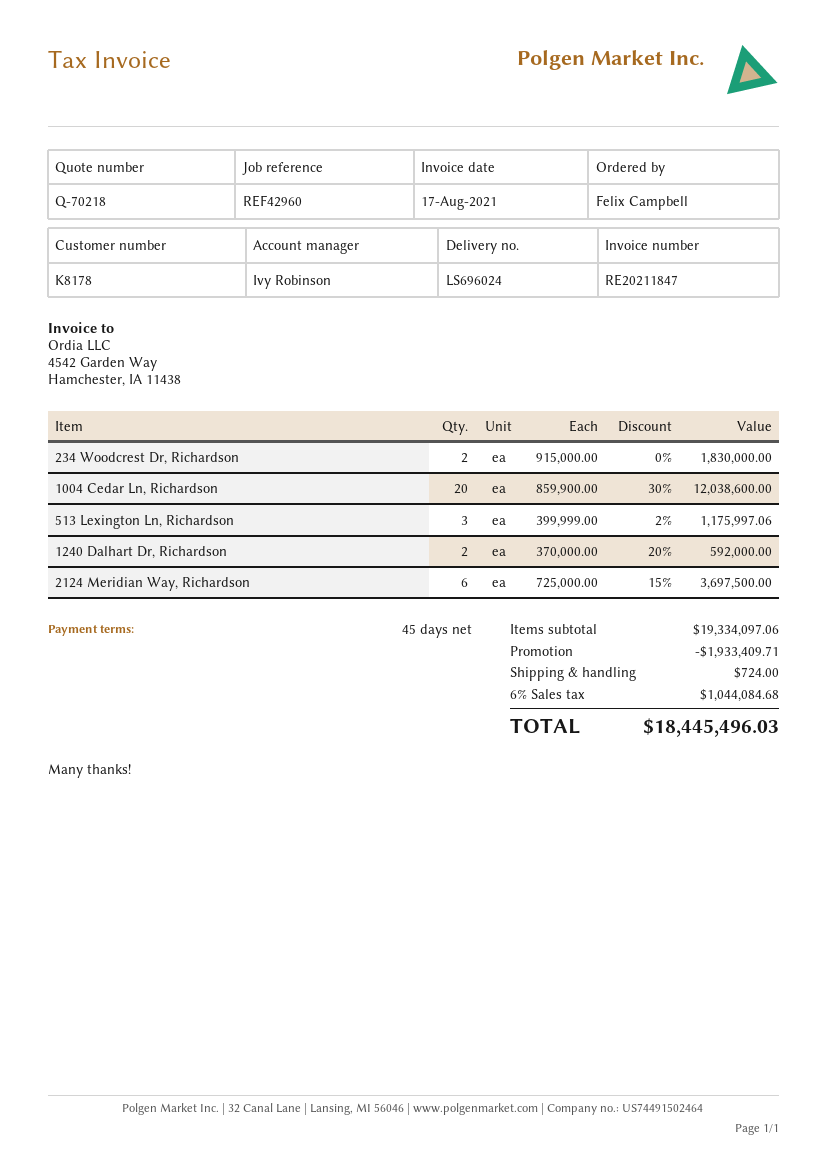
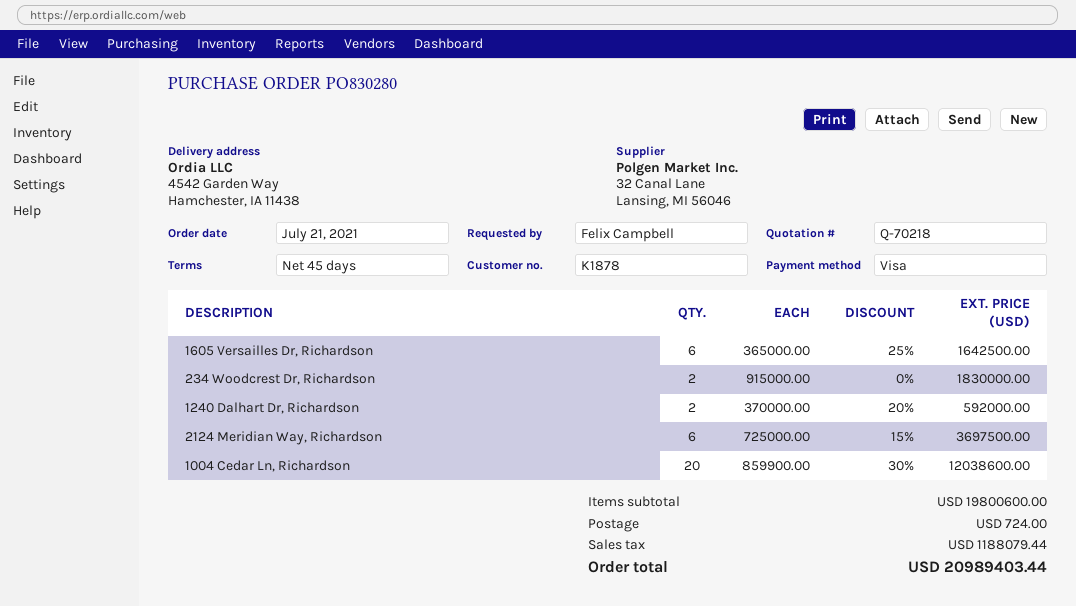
customer number: K8178 -> K1878
513 Lexington Ln, Richardson: 3 x 399999.00 - 2% = 1175997.06 -> none
1605 Versailles Dr, Richardson: none -> 6 x 365000.00 - 25% = 1642500.00
subtotal: 19334097.06 -> 19800600.00
discount: 1933409.71 -> none
tax: 1044084.68 -> 1188079.44
total: 18445496.03 -> 20989403.44

